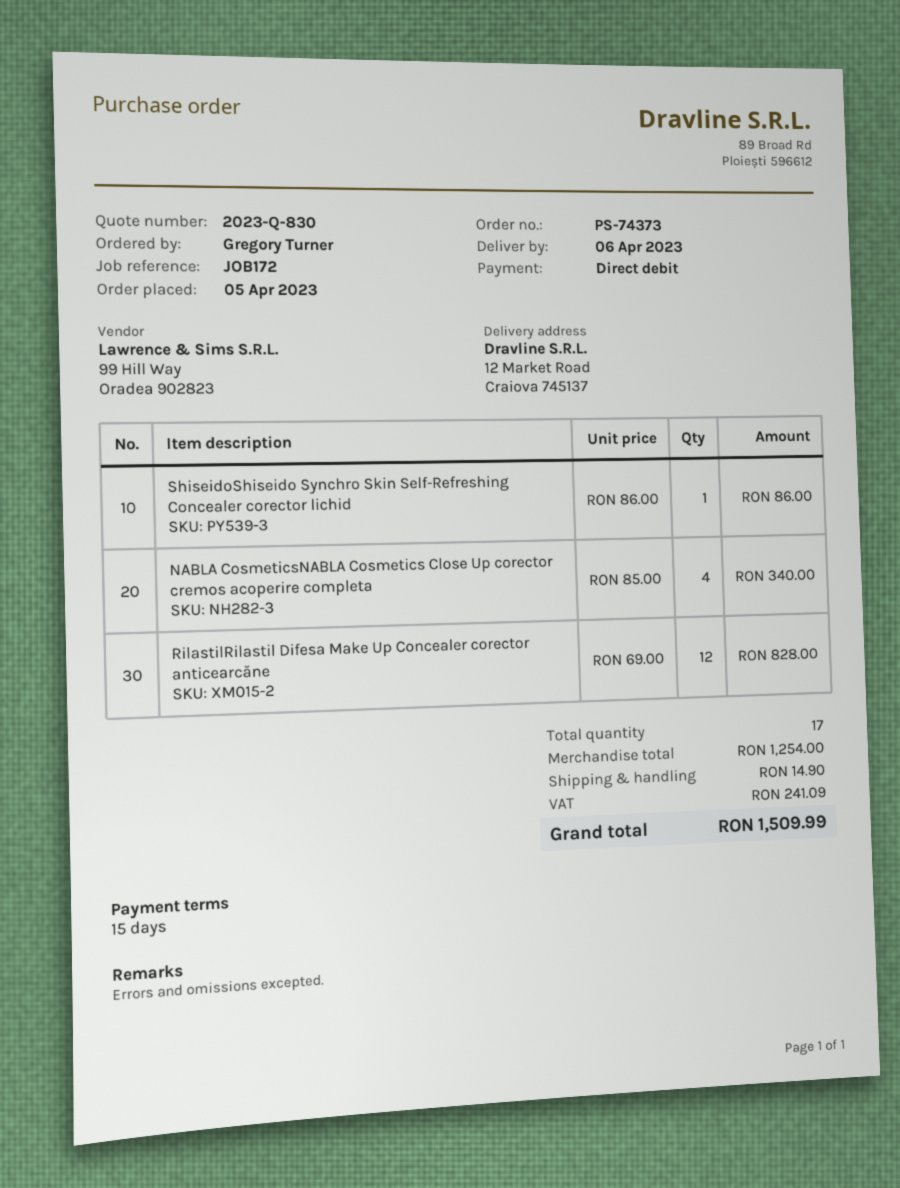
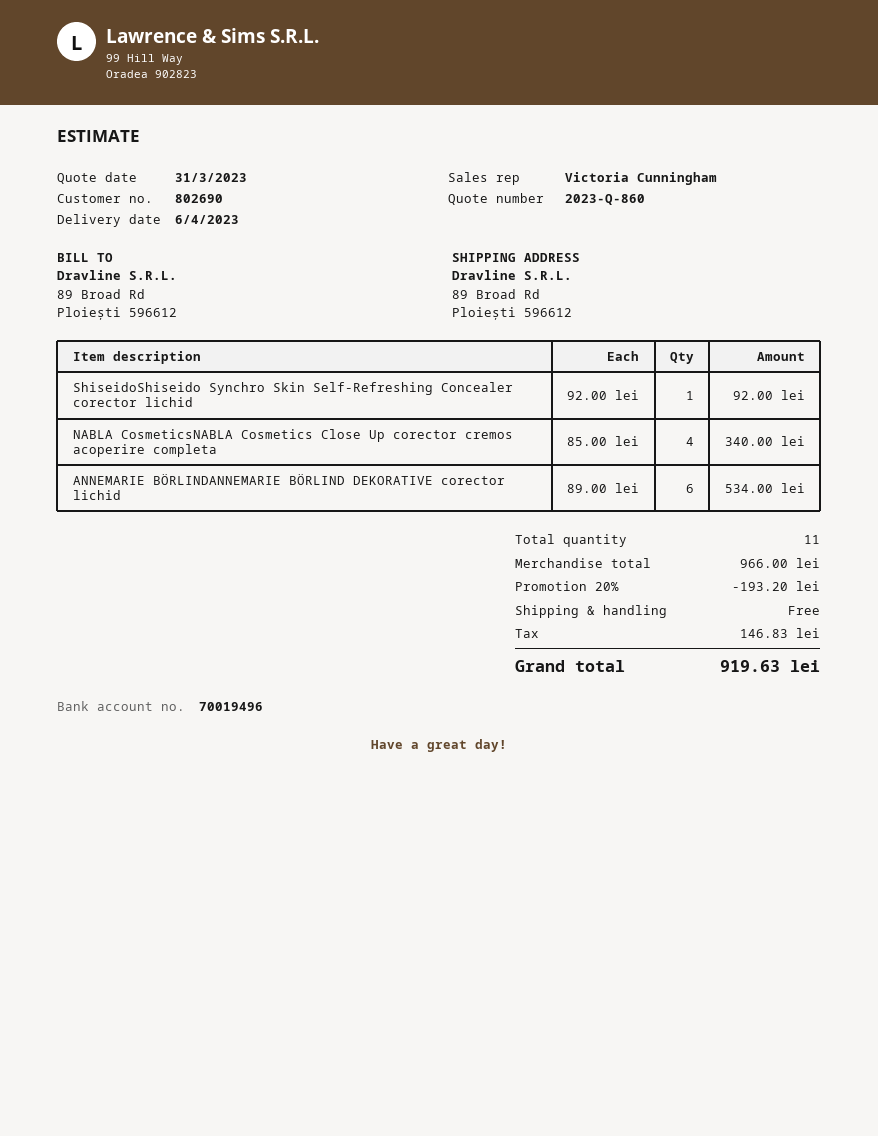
quote number: 2023-Q-830 -> 2023-Q-860
ship to: 12 Market Road, Craiova 745137 -> 89 Broad Rd, Ploiești 596612
ShiseidoShiseido Synchro Skin Self-Refreshing Concealer corector lichid: 1 x 86.00 = 86.00 -> 1 x 92.00 = 92.00
RilastilRilastil Difesa Make Up Concealer corector anticearcăne: 12 x 69.00 = 828.00 -> none
ANNEMARIE BÖRLINDANNEMARIE BÖRLIND DEKORATIVE corector lichid: none -> 6 x 89.00 = 534.00
total quantity: 17 -> 11
subtotal: 1254.00 -> 966.00
discount: none -> 20% = 193.20
shipping: 14.90 -> 0.00
tax: 241.09 -> 146.83
total: 1509.99 -> 919.63

